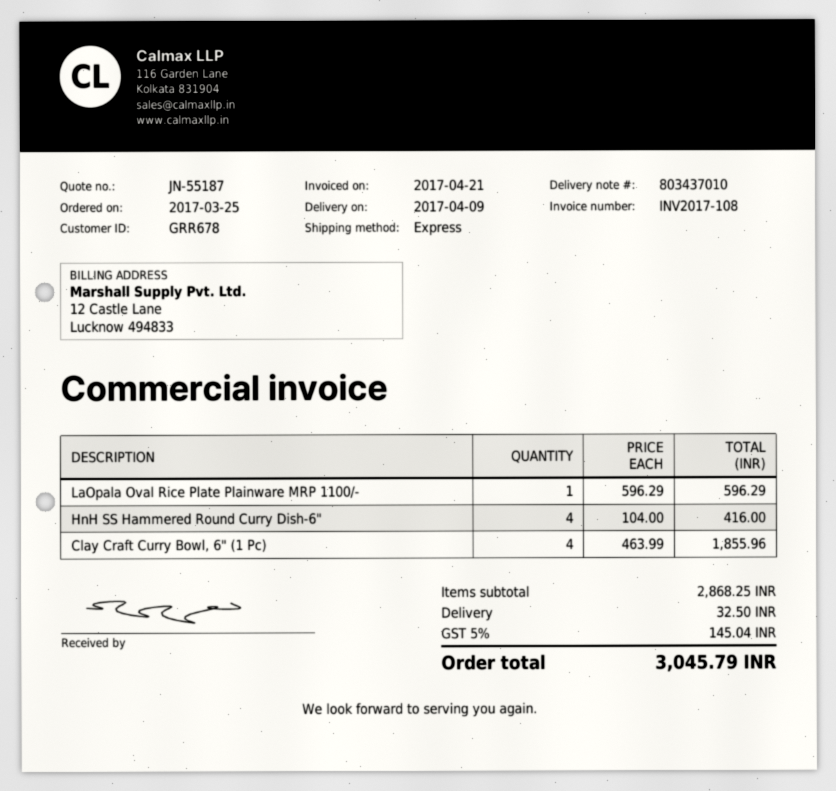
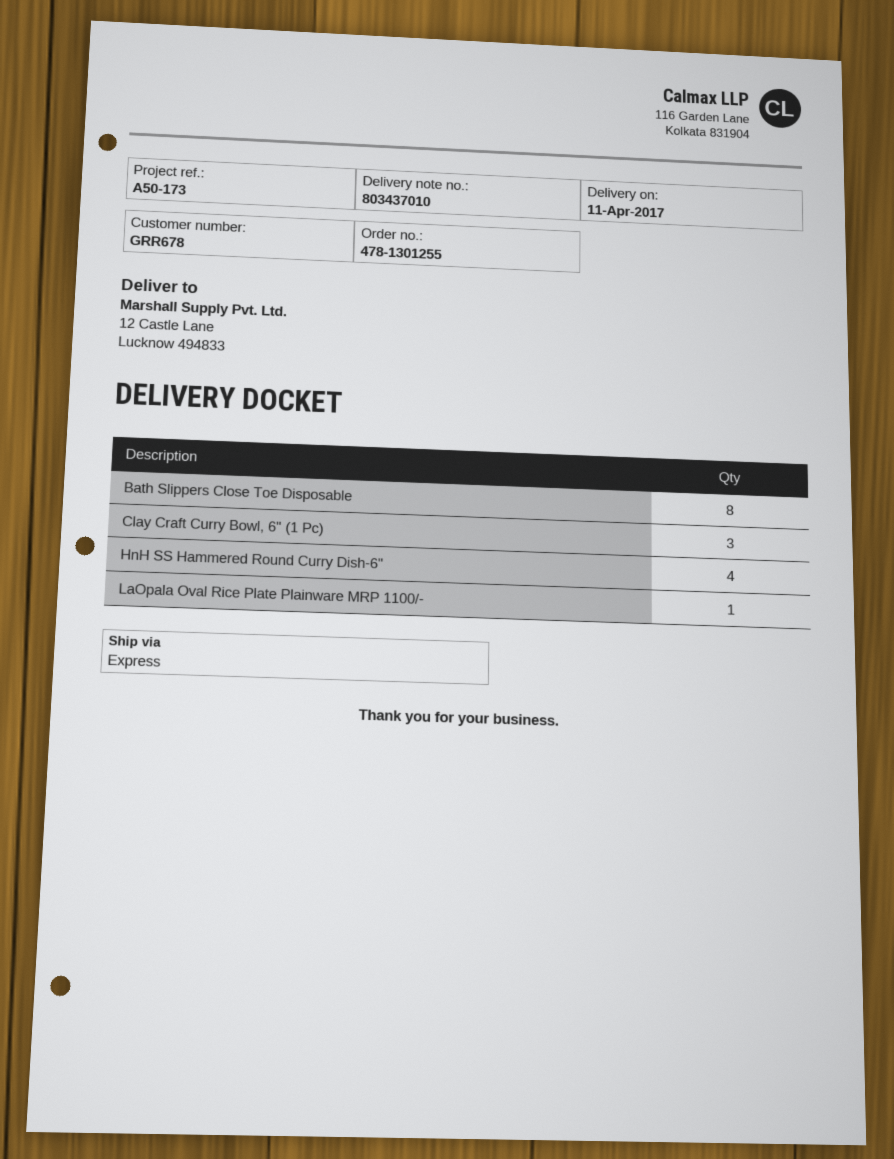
delivery date: 2017-04-09 -> 2017-04-11
Clay Craft Curry Bowl, 6" (1 Pc): 4 -> 3
Bath Slippers Close Toe Disposable: none -> 8

